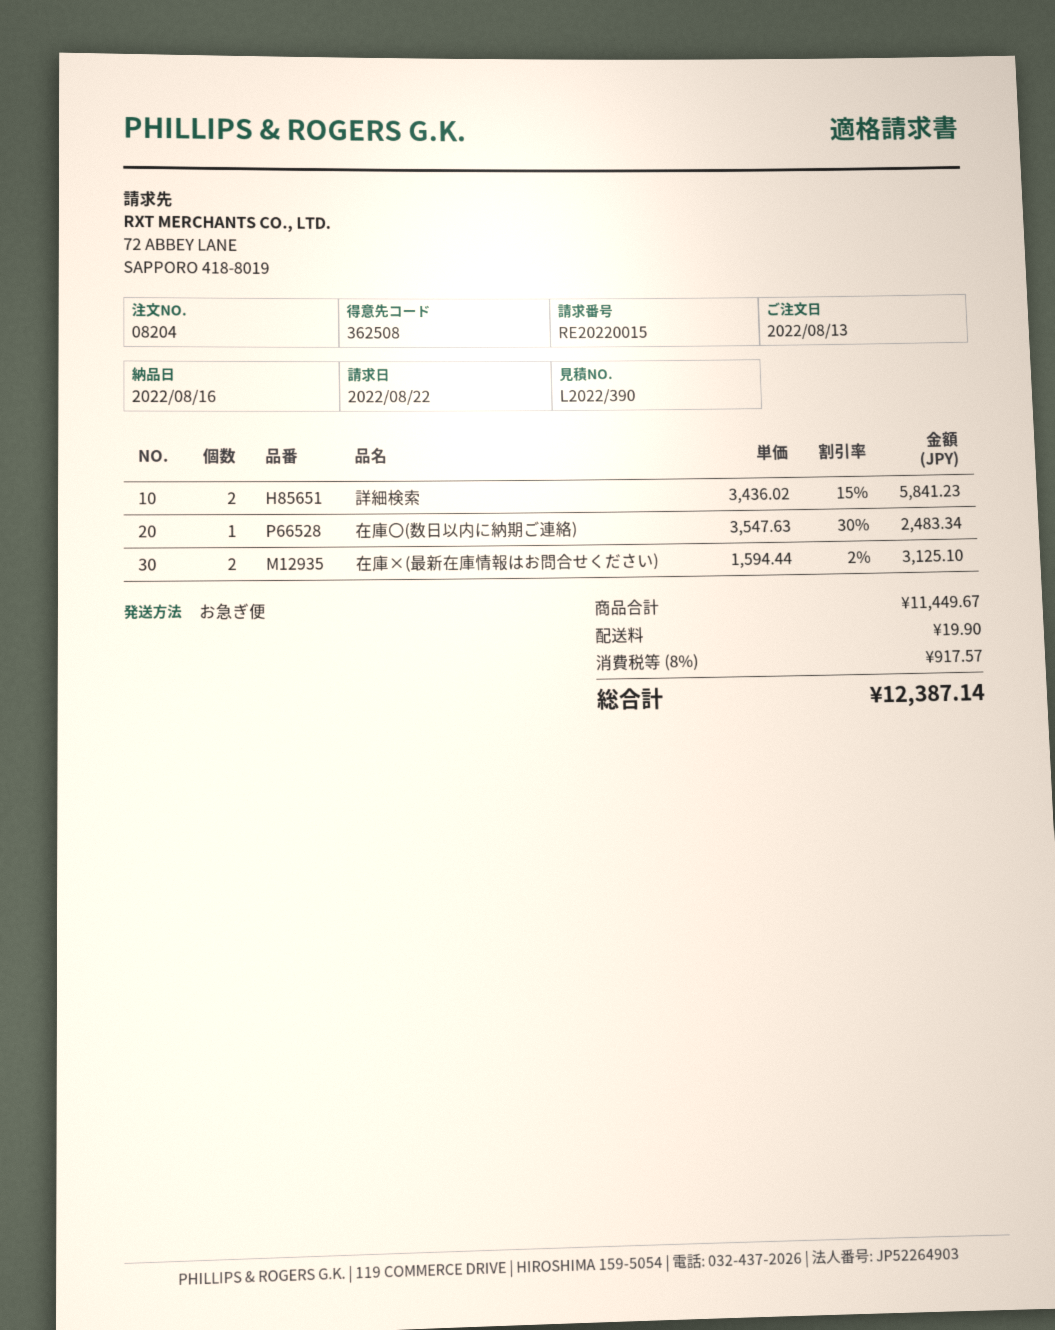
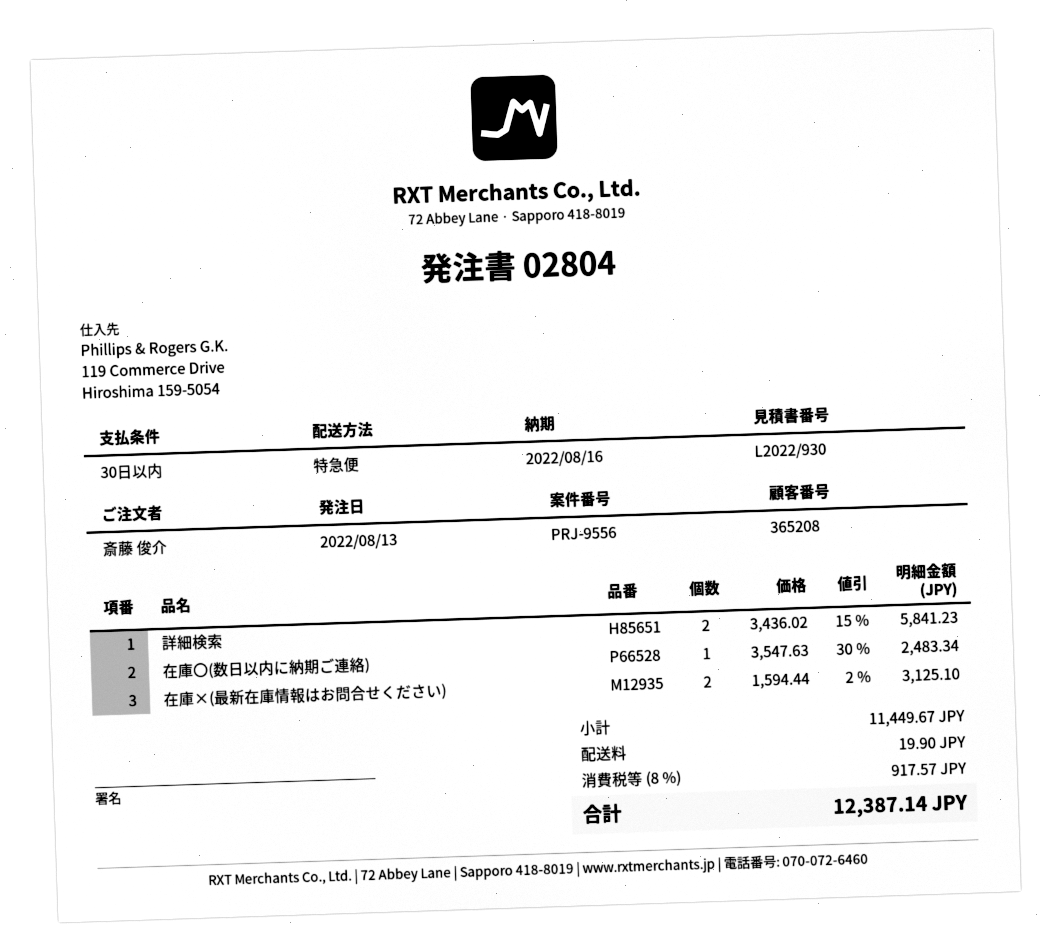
quote number: L2022/390 -> L2022/930
order number: 08204 -> 02804
customer number: 362508 -> 365208

